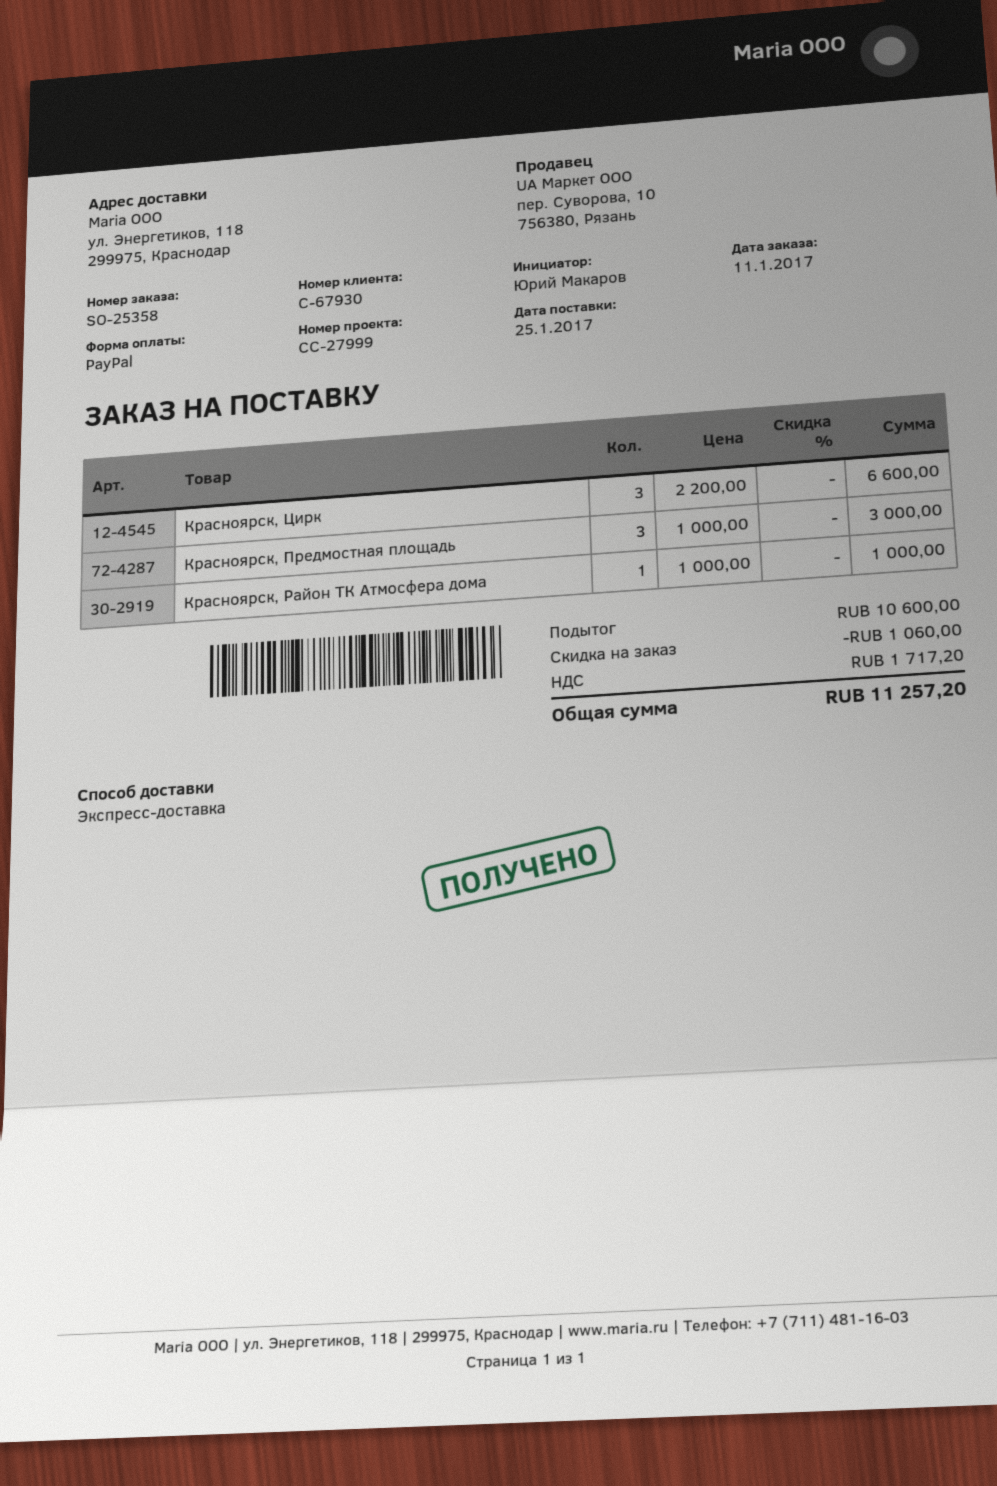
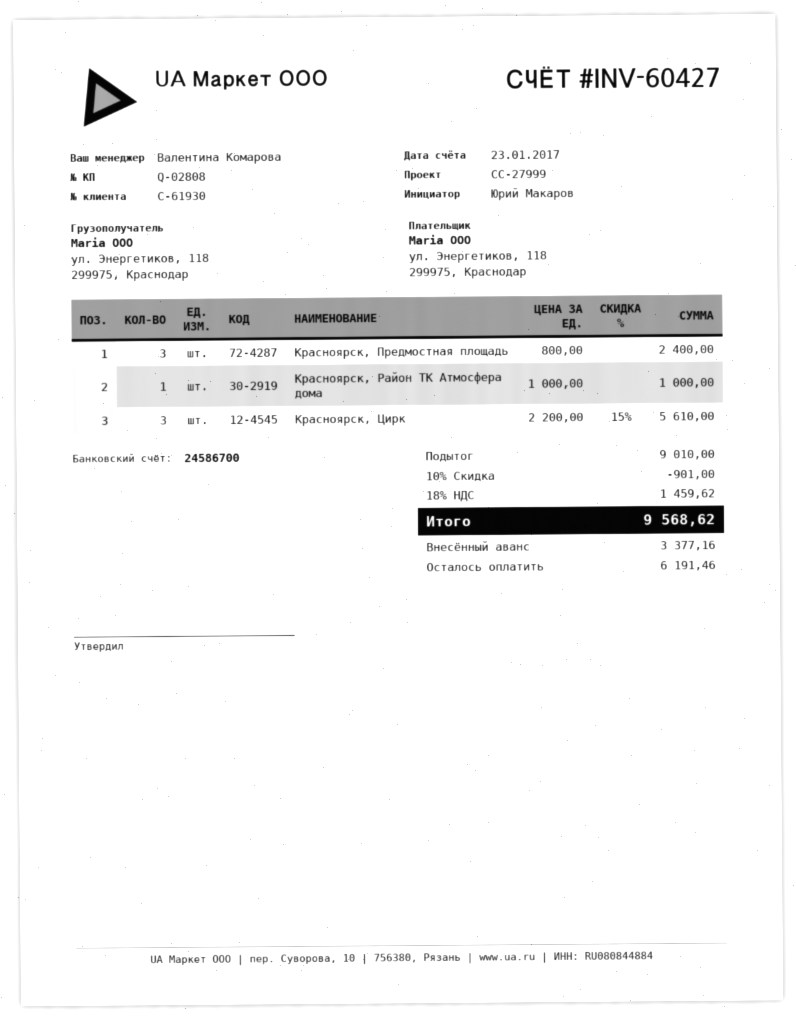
customer number: C-67930 -> C-61930
Красноярск, Цирк: 3 x 2200.00 = 6600.00 -> 3 x 2200.00 - 15% = 5610.00
Красноярск, Предмостная площадь: 3 x 1000.00 = 3000.00 -> 3 x 800.00 = 2400.00
subtotal: 10600.00 -> 9010.00
discount: 1060.00 -> 901.00
tax: 1717.20 -> 1459.62
total: 11257.20 -> 9568.62

